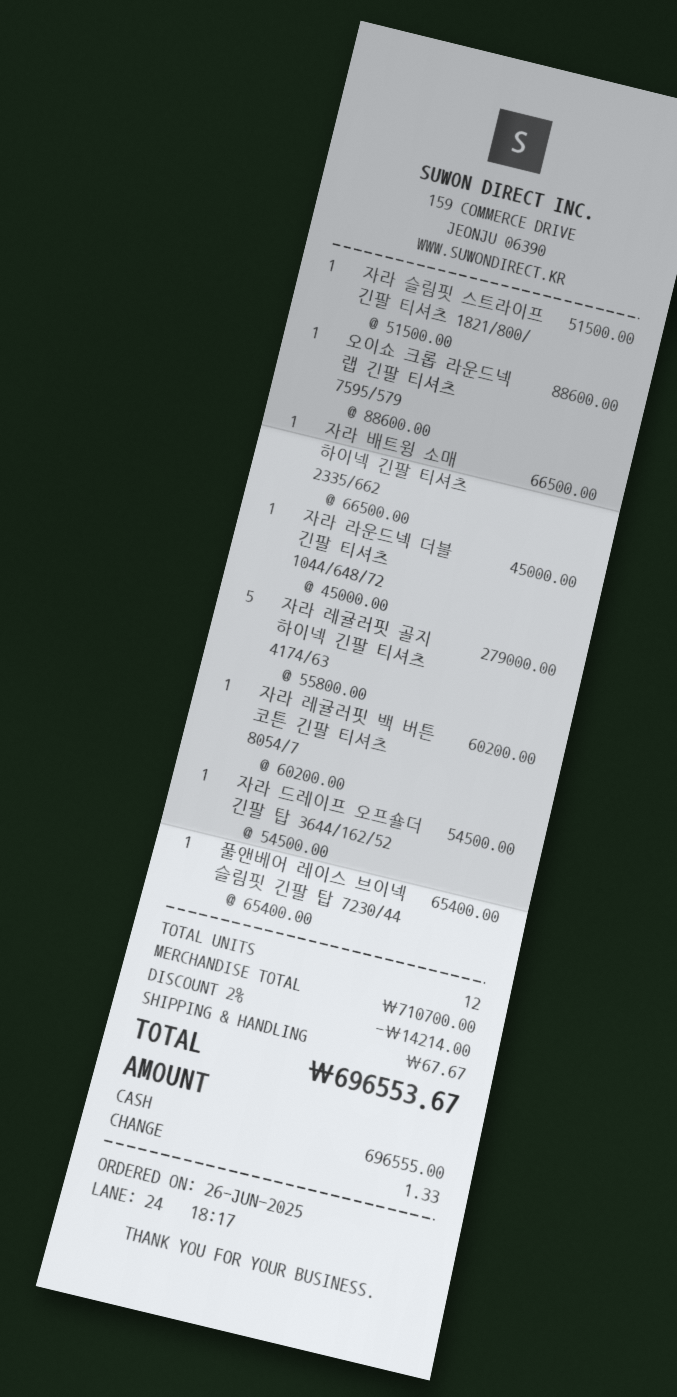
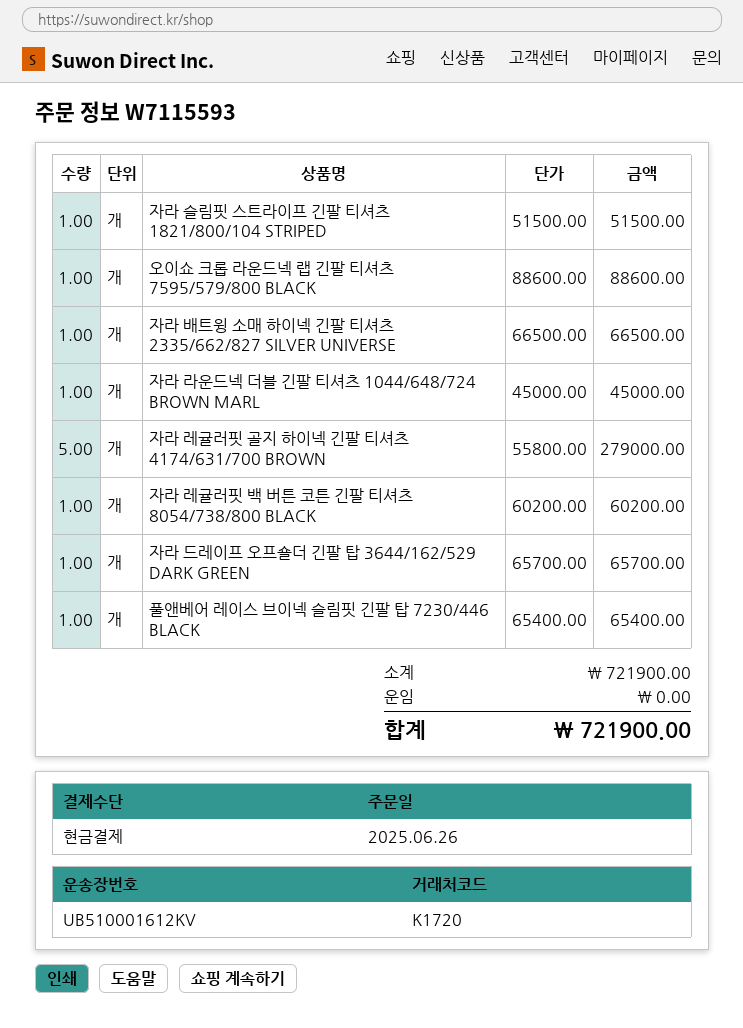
자라 드레이프 오프숄더 긴팔 탑 3644/162/52: 1 x 54500.00 = 54500.00 -> 1 x 65700.00 = 65700.00
subtotal: 710700.00 -> 721900.00
discount: 2% = 14214.00 -> none
shipping: 67.67 -> 0.00
total: 696553.67 -> 721900.00

